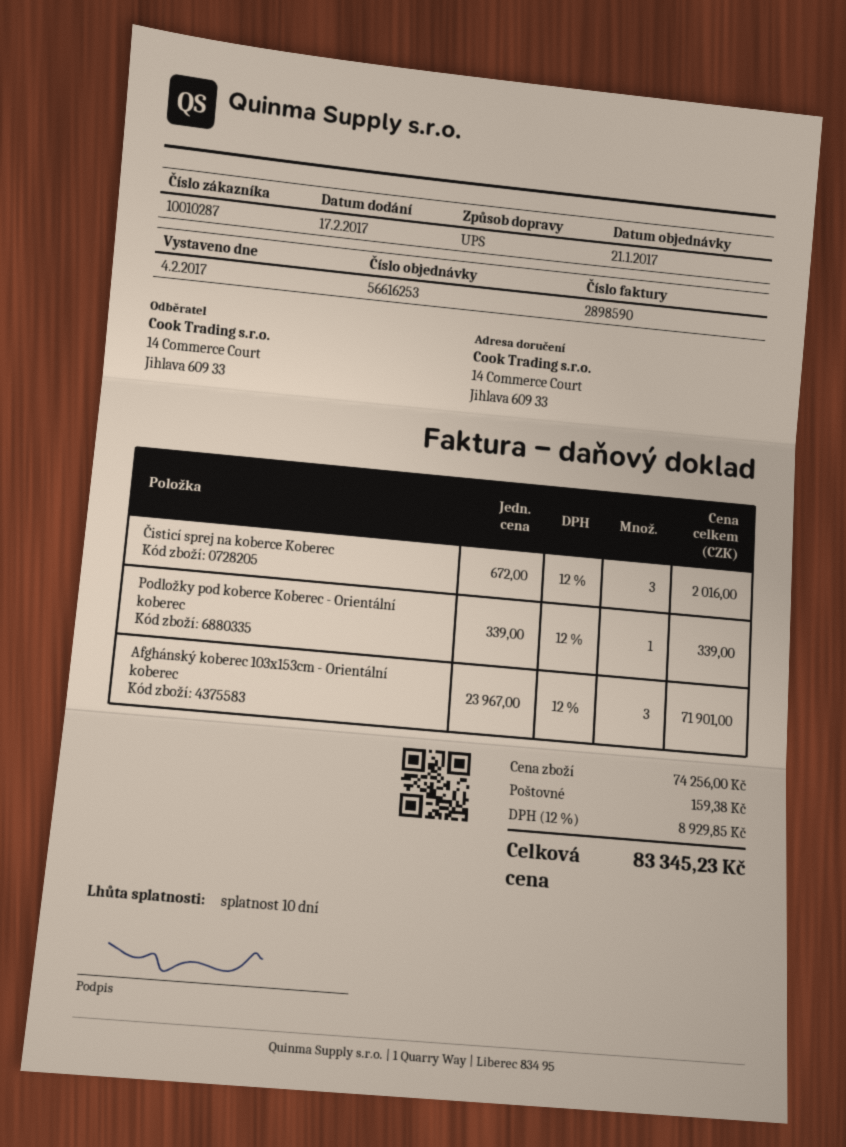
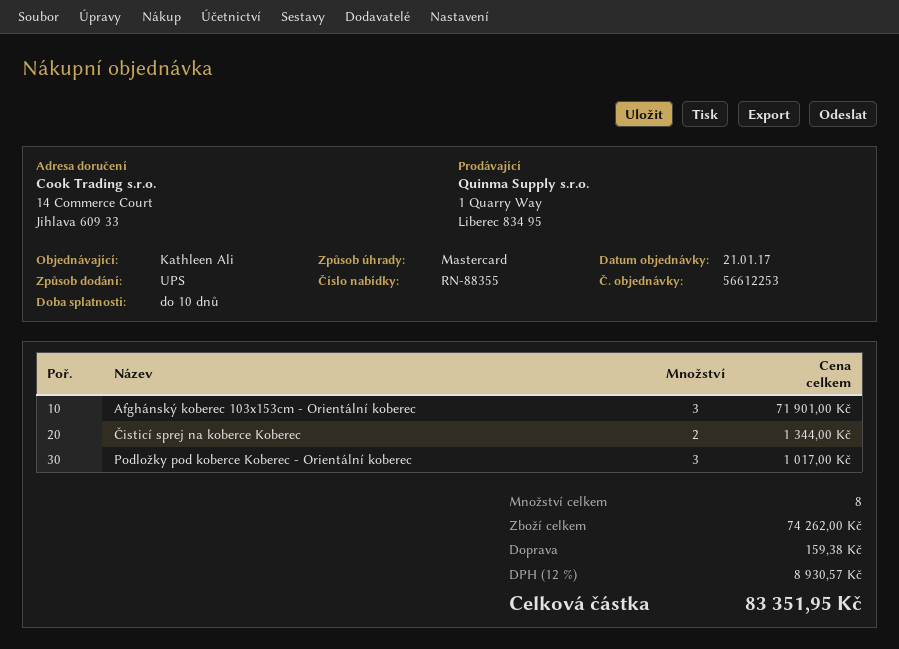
order number: 56616253 -> 56612253
Čisticí sprej na koberce Koberec: 3 for 2016.00 -> 2 for 1344.00
Podložky pod koberce Koberec - Orientální koberec: 1 for 339.00 -> 3 for 1017.00
subtotal: 74256.00 -> 74262.00
tax: 12% = 8929.85 -> 12% = 8930.57
total: 83345.23 -> 83351.95

